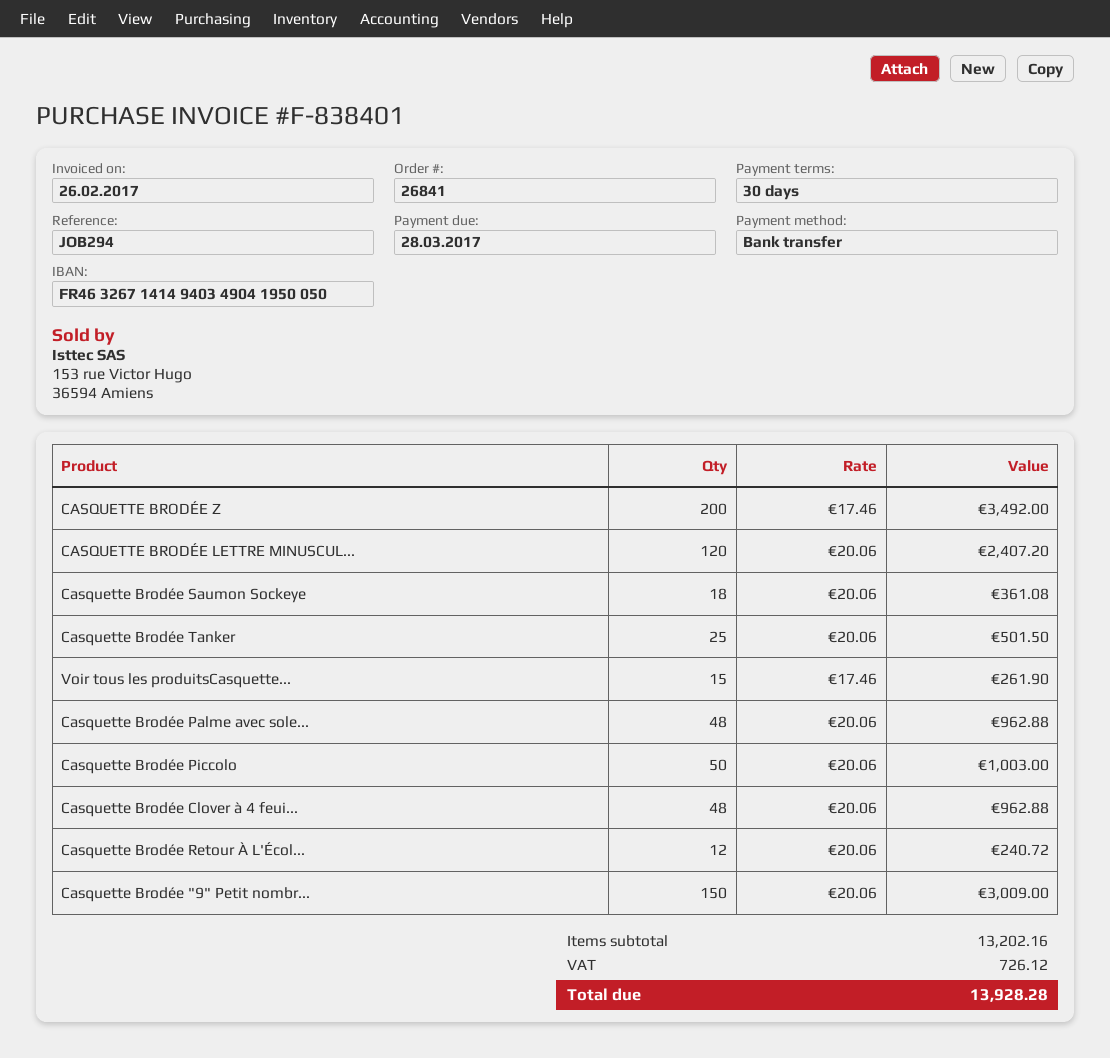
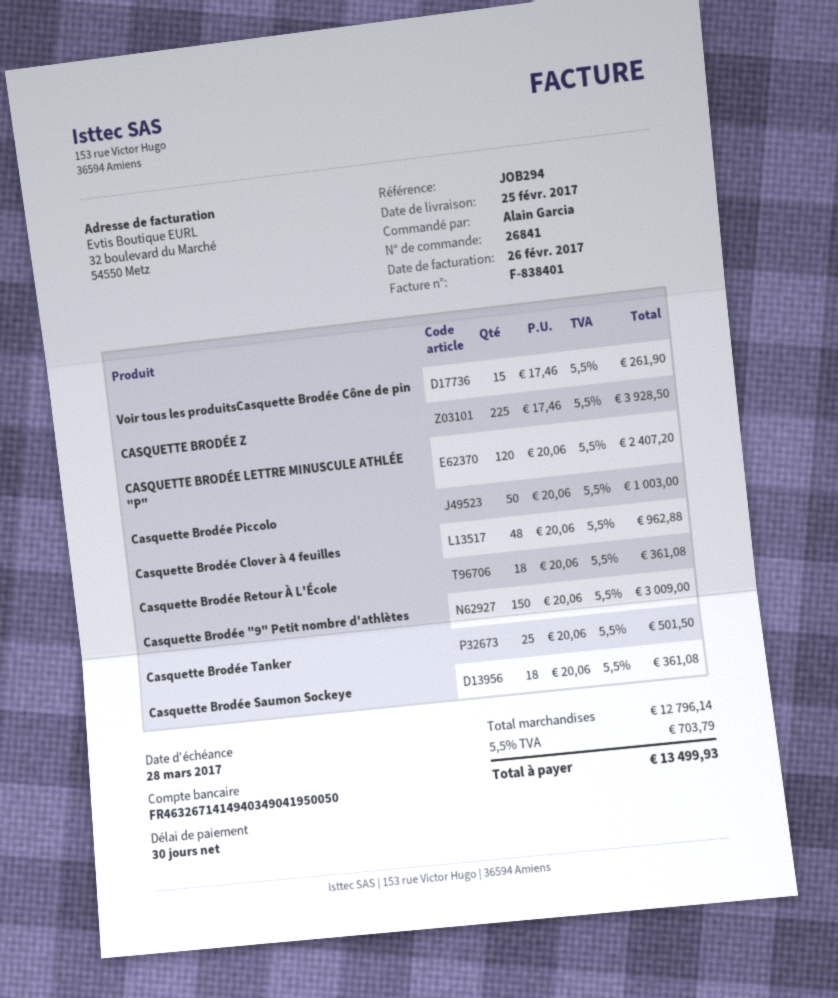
CASQUETTE BRODÉE Z: 200 x 17.46 = 3492.00 -> 225 x 17.46 = 3928.50
Casquette Brodée Palme avec sole...: 48 x 20.06 = 962.88 -> none
Casquette Brodée Retour À L'Écol...: 12 x 20.06 = 240.72 -> 18 x 20.06 = 361.08
subtotal: 13202.16 -> 12796.14
tax: 726.12 -> 703.79
total: 13928.28 -> 13499.93

